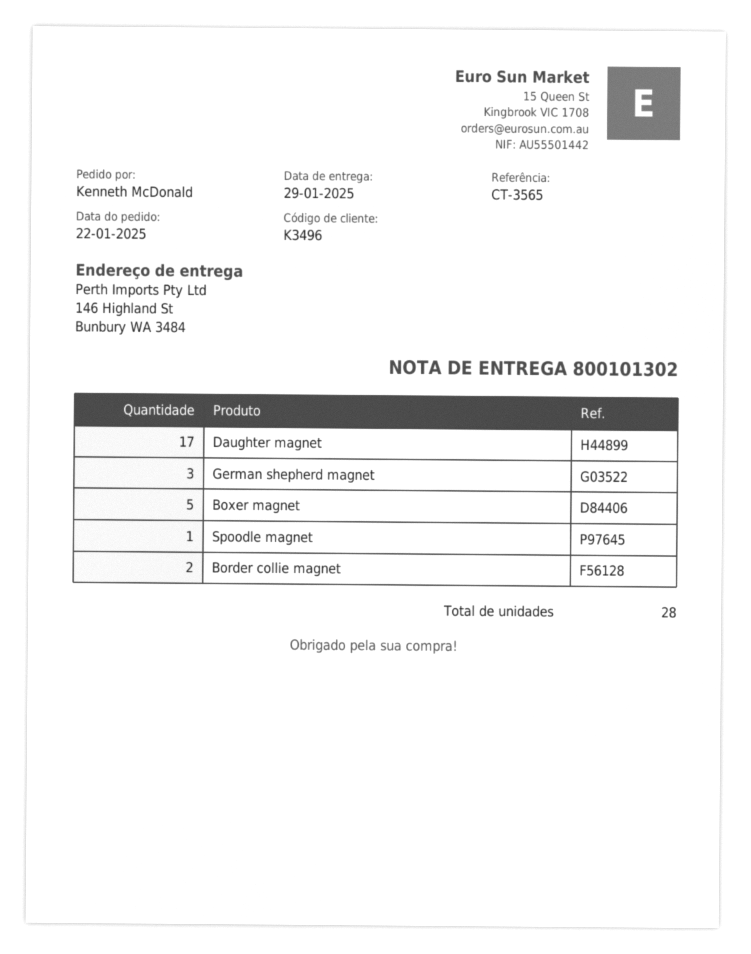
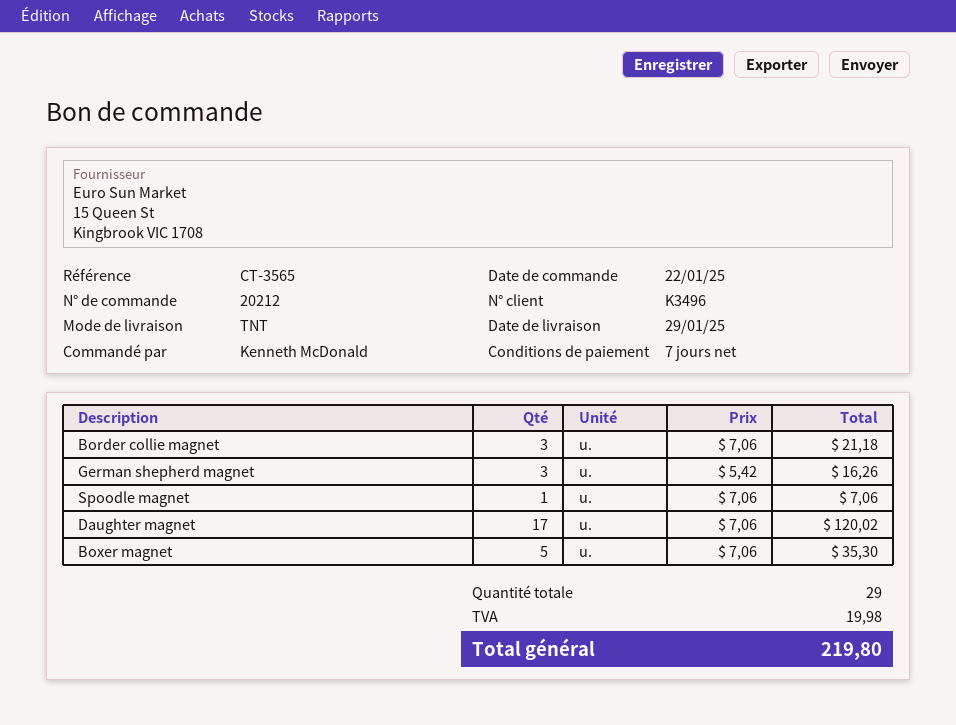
Border collie magnet: 2 -> 3
total quantity: 28 -> 29

